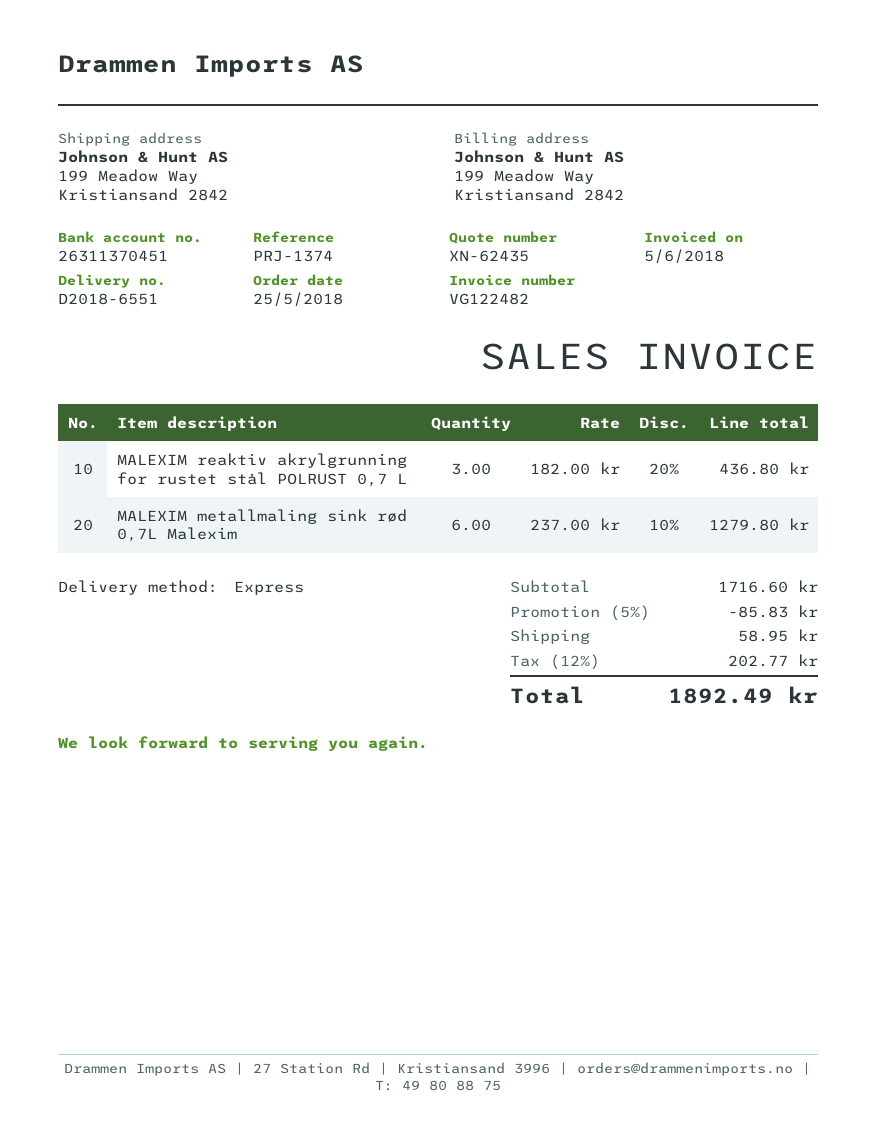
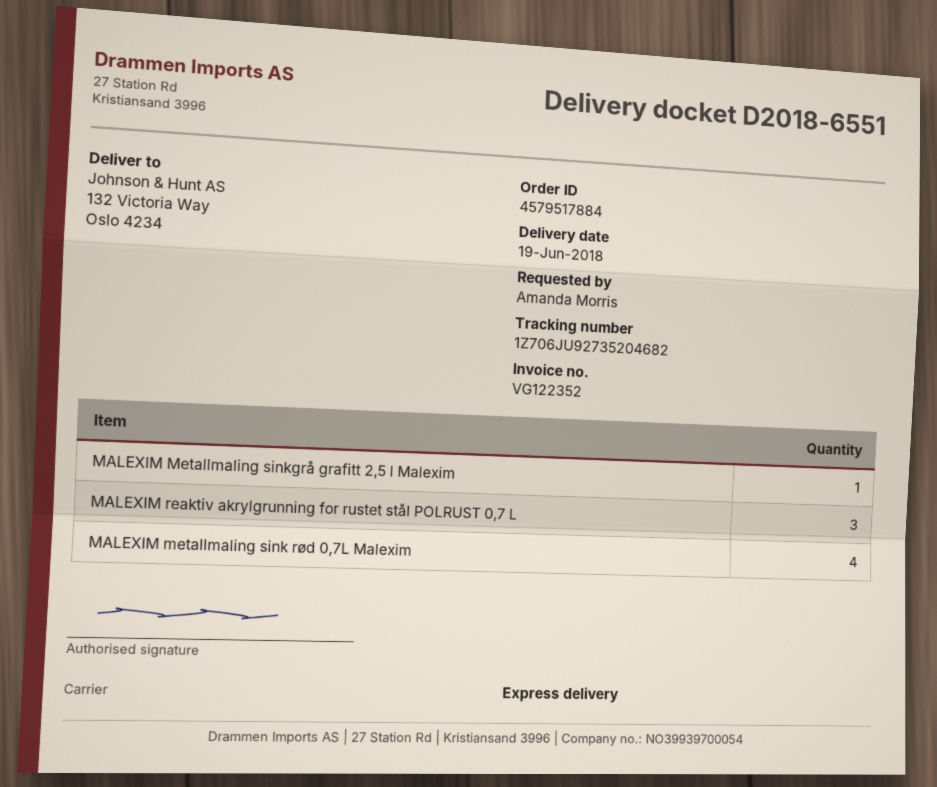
invoice number: VG122482 -> VG122352
ship to: 199 Meadow Way, Kristiansand 2842 -> 132 Victoria Way, Oslo 4234
MALEXIM metallmaling sink rød 0,7L Malexim: 6 -> 4
MALEXIM Metallmaling sinkgrå grafitt 2,5 l Malexim: none -> 1

